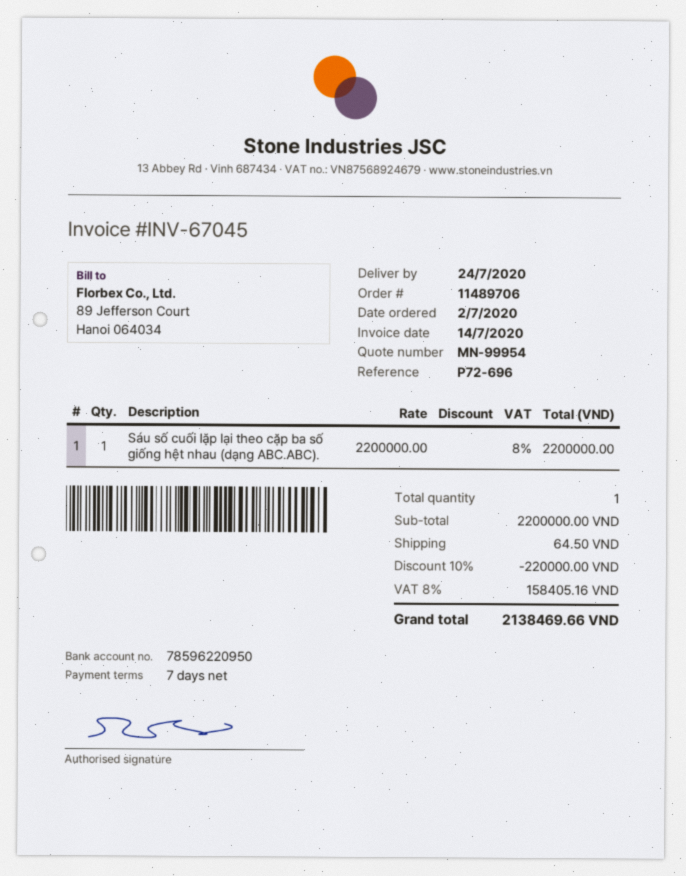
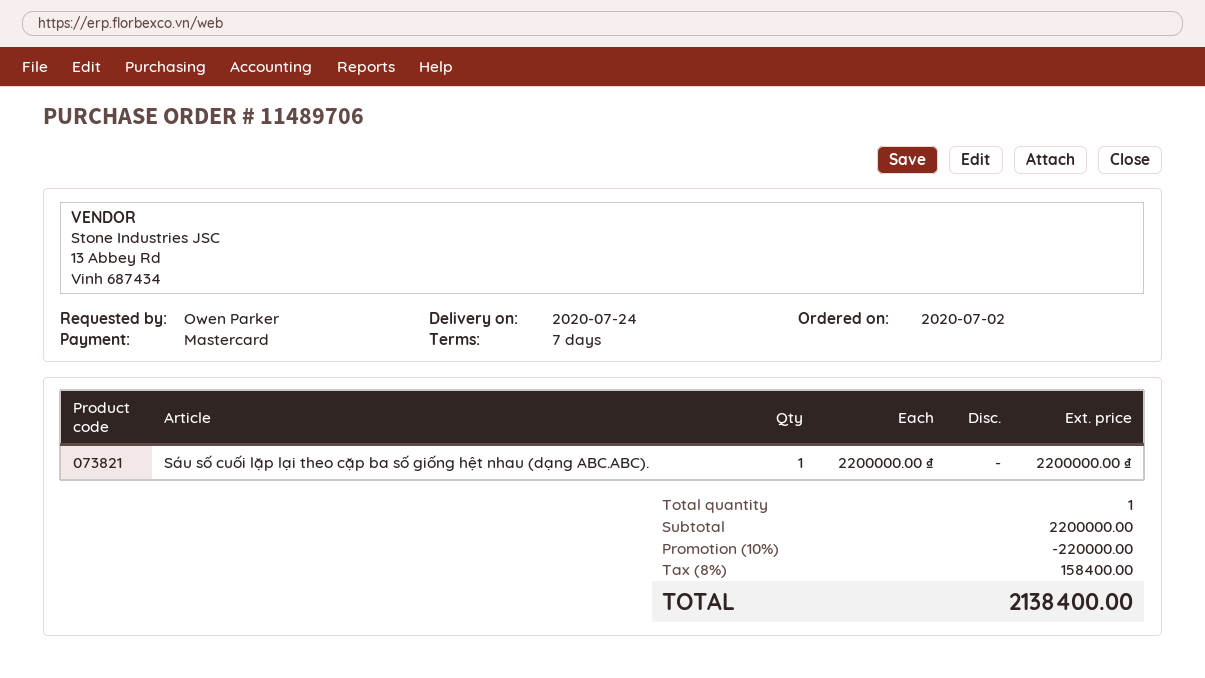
shipping: 64.50 -> none
tax: 8% = 158405.16 -> 8% = 158400.00
total: 2138469.66 -> 2138400.00

